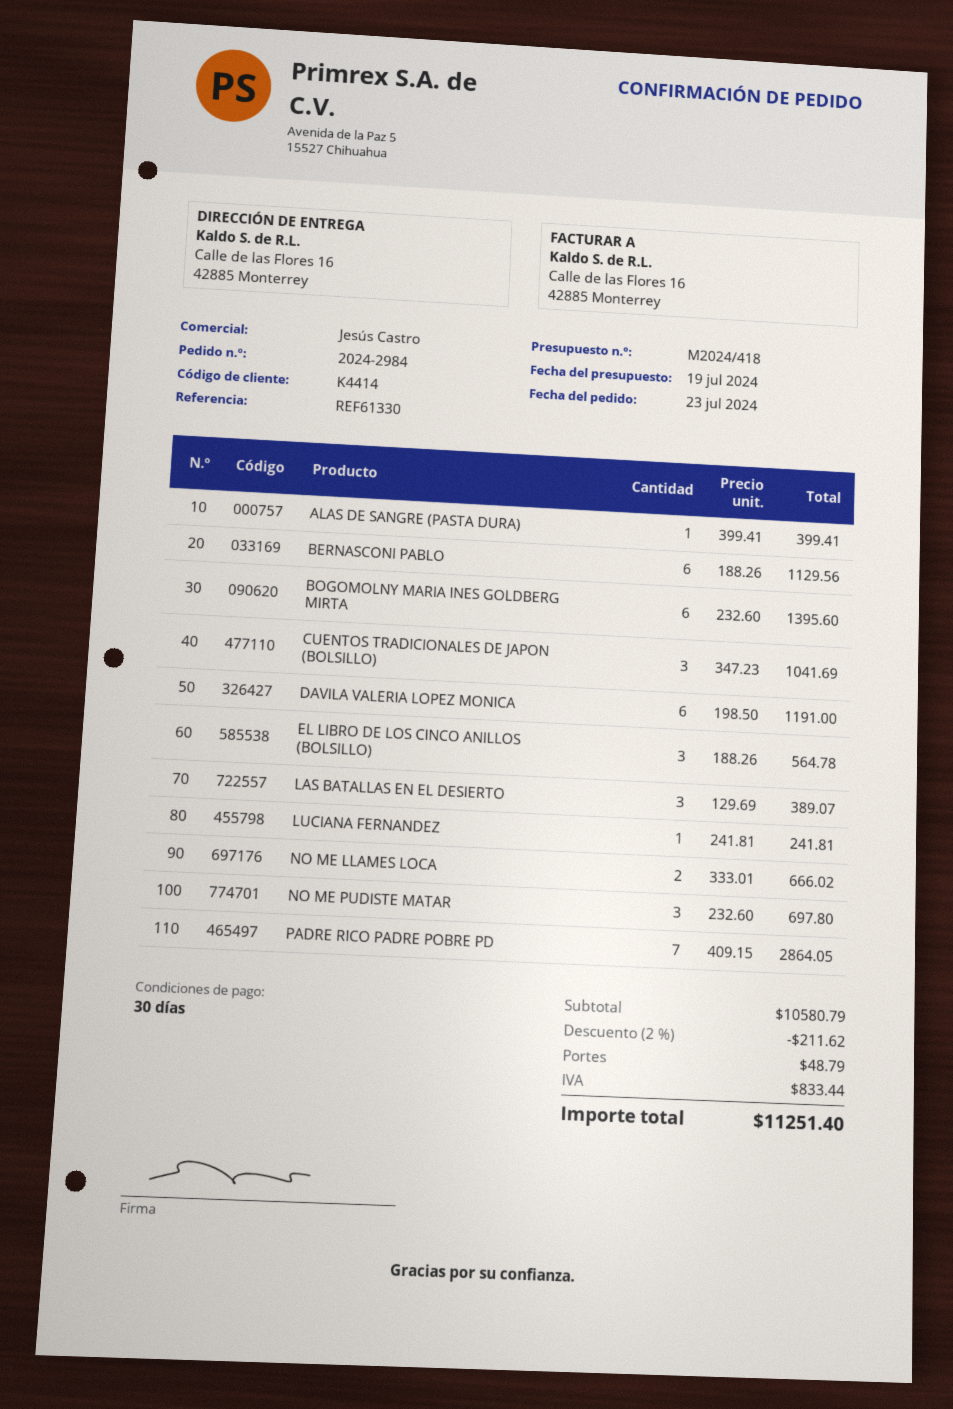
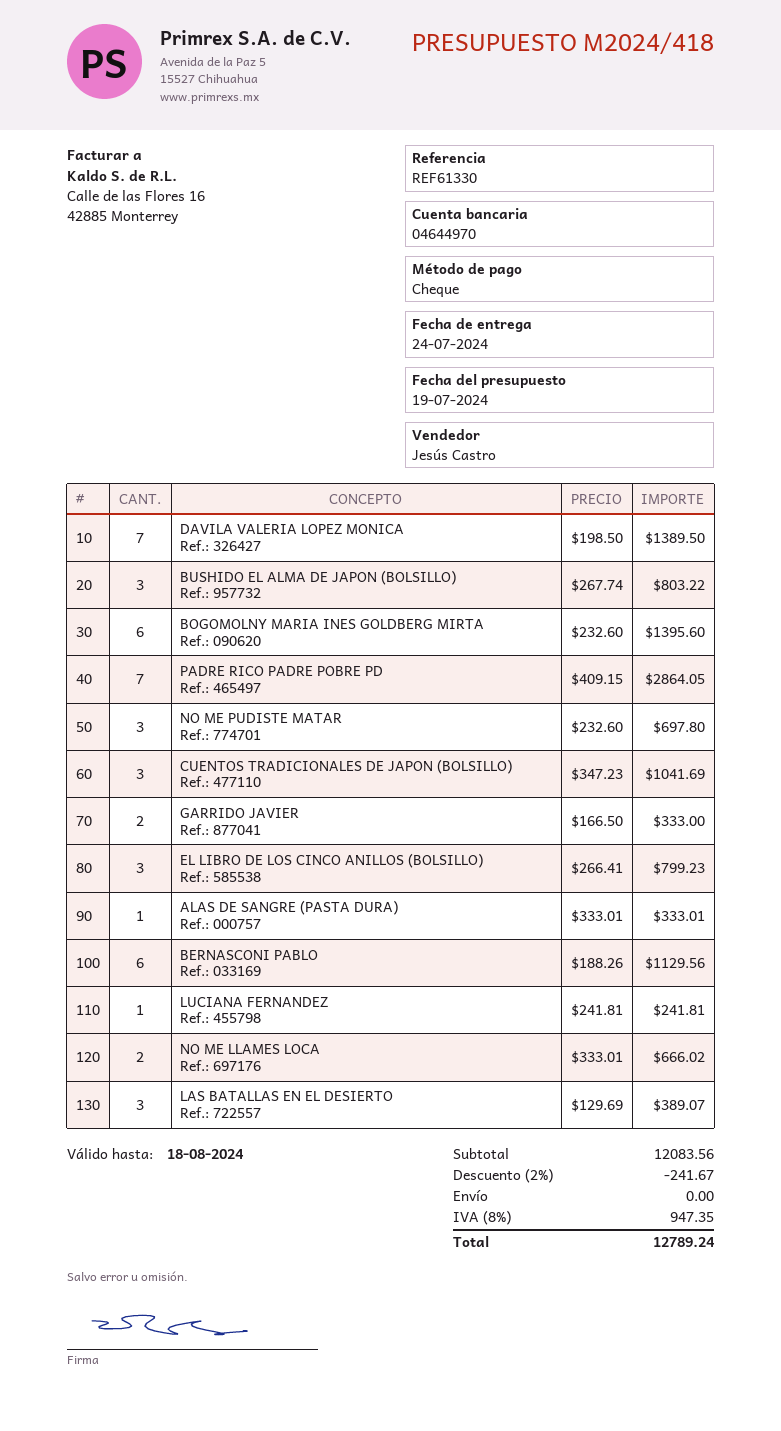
ALAS DE SANGRE (PASTA DURA): 1 x 399.41 = 399.41 -> 1 x 333.01 = 333.01
DAVILA VALERIA LOPEZ MONICA: 6 x 198.50 = 1191.00 -> 7 x 198.50 = 1389.50
EL LIBRO DE LOS CINCO ANILLOS (BOLSILLO): 3 x 188.26 = 564.78 -> 3 x 266.41 = 799.23
BUSHIDO EL ALMA DE JAPON (BOLSILLO): none -> 3 x 267.74 = 803.22
GARRIDO JAVIER: none -> 2 x 166.50 = 333.00
subtotal: 10580.79 -> 12083.56
discount: 2% = 211.62 -> 2% = 241.67
shipping: 48.79 -> 0.00
tax: 833.44 -> 947.35
total: 11251.40 -> 12789.24

